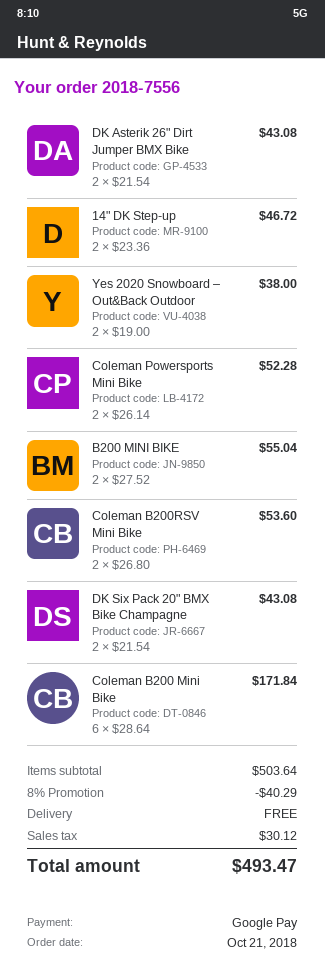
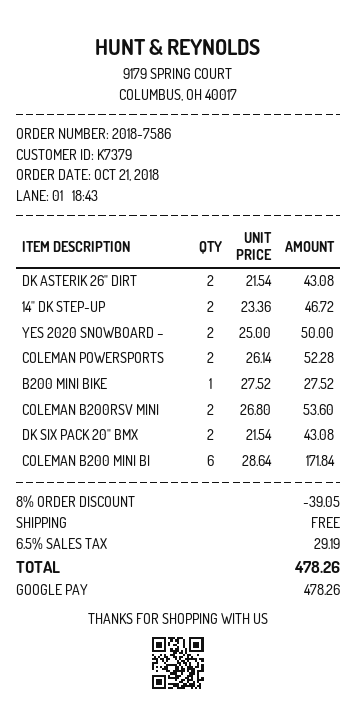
order number: 2018-7556 -> 2018-7586
Yes 2020 Snowboard – Out&Back Outdoor: 2 x 19.00 = 38.00 -> 2 x 25.00 = 50.00
B200 MINI BIKE: 2 x 27.52 = 55.04 -> 1 x 27.52 = 27.52
discount: 8% = 40.29 -> 8% = 39.05
tax: 30.12 -> 29.19
total: 493.47 -> 478.26

